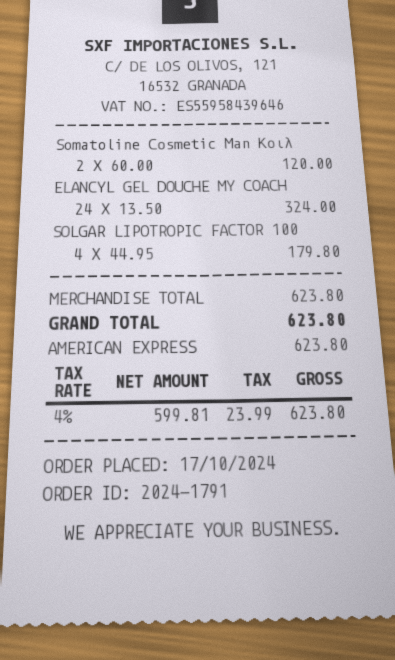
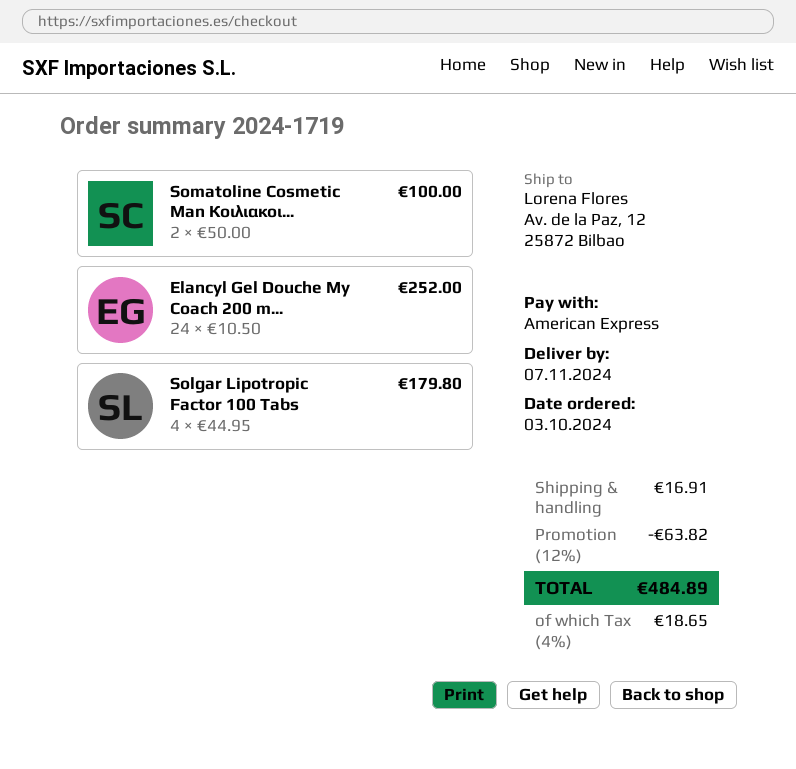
order number: 2024-1791 -> 2024-1719
order date: 2024-10-17 -> 2024-10-03
Somatoline Cosmetic Man Κοιλ: 2 x 60.00 = 120.00 -> 2 x 50.00 = 100.00
ELANCYL GEL DOUCHE MY COACH: 24 x 13.50 = 324.00 -> 24 x 10.50 = 252.00
discount: none -> 12% = 63.82
shipping: none -> 16.91
tax: 4% = 23.99 -> 4% = 18.65
total: 623.80 -> 484.89

